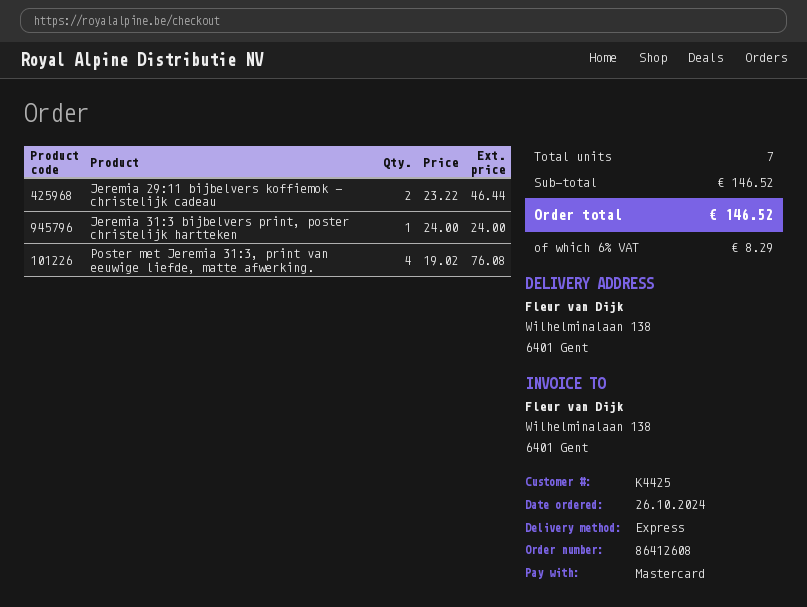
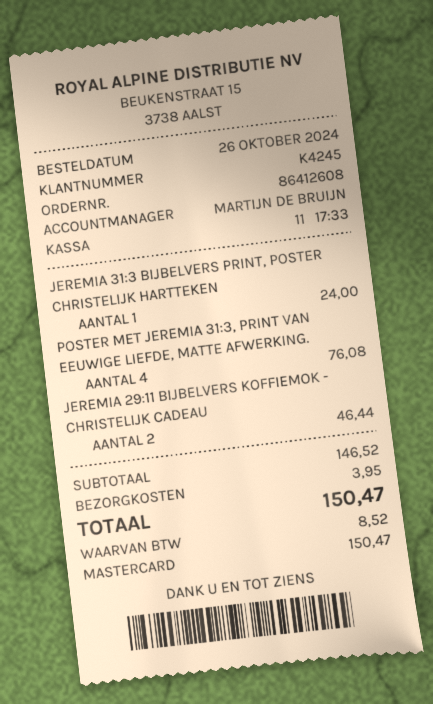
customer number: K4425 -> K4245
shipping: none -> 3.95
tax: 8.29 -> 8.52
total: 146.52 -> 150.47

